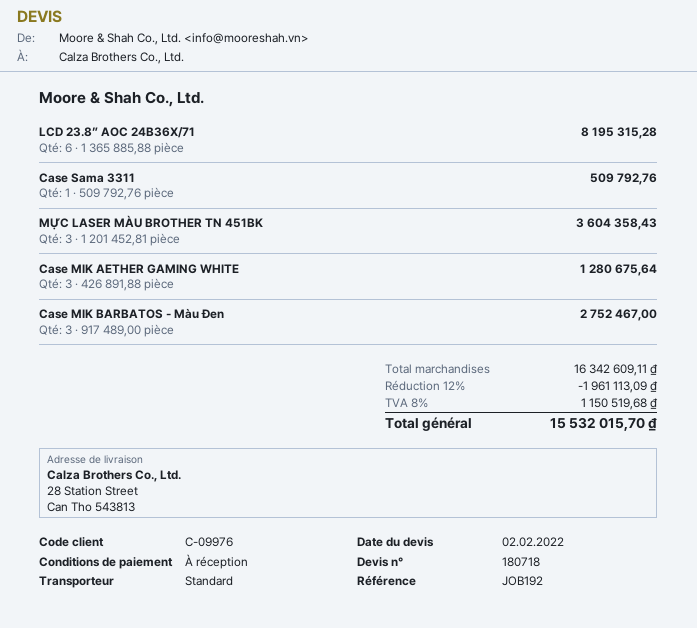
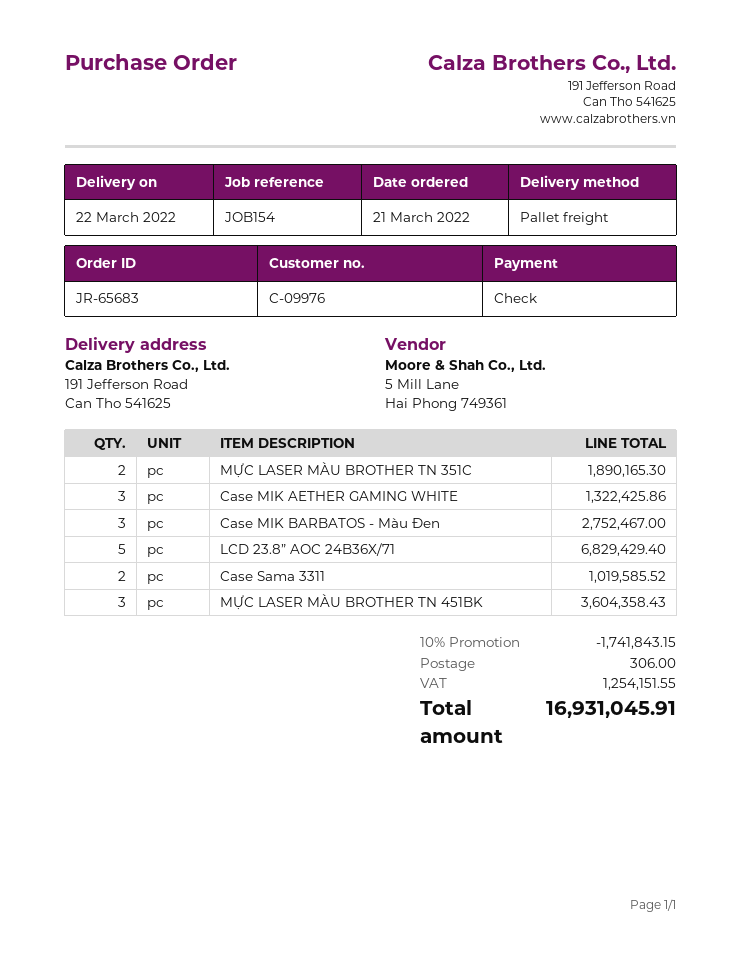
reference: JOB192 -> JOB154
shipping method: standard -> pallet freight
ship to: 28 Station Street, Can Tho 543813 -> 191 Jefferson Road, Can Tho 541625
LCD 23.8” AOC 24B36X/71: 6 for 8195315.28 -> 5 for 6829429.40
Case Sama 3311: 1 for 509792.76 -> 2 for 1019585.52
Case MIK AETHER GAMING WHITE: 3 for 1280675.64 -> 3 for 1322425.86
MỰC LASER MÀU BROTHER TN 351C: none -> 2 for 1890165.30
discount: 12% = 1961113.09 -> 10% = 1741843.15
shipping: none -> 306.00
tax: 1150519.68 -> 1254151.55
total: 15532015.70 -> 16931045.91

